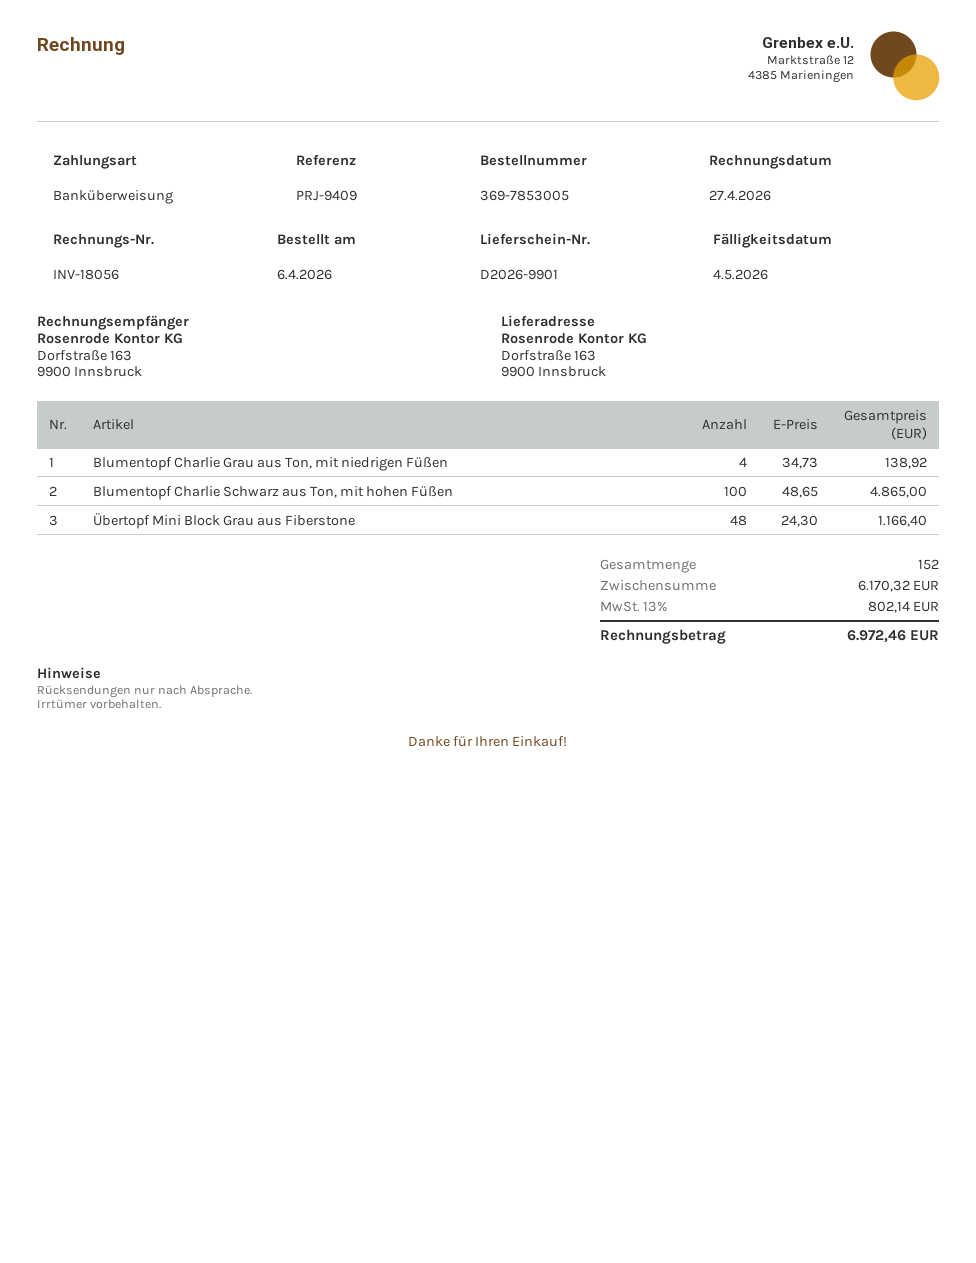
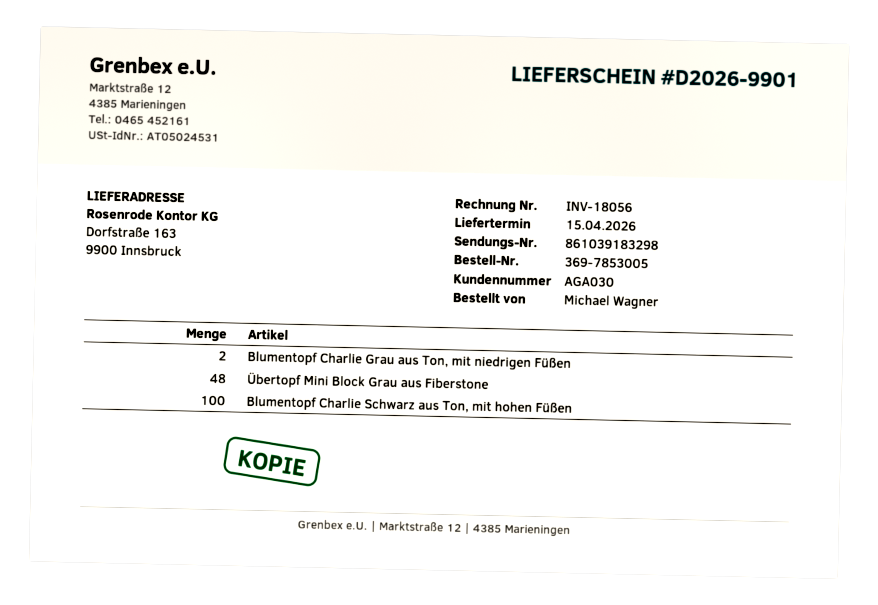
Blumentopf Charlie Grau aus Ton, mit niedrigen Füßen: 4 -> 2

